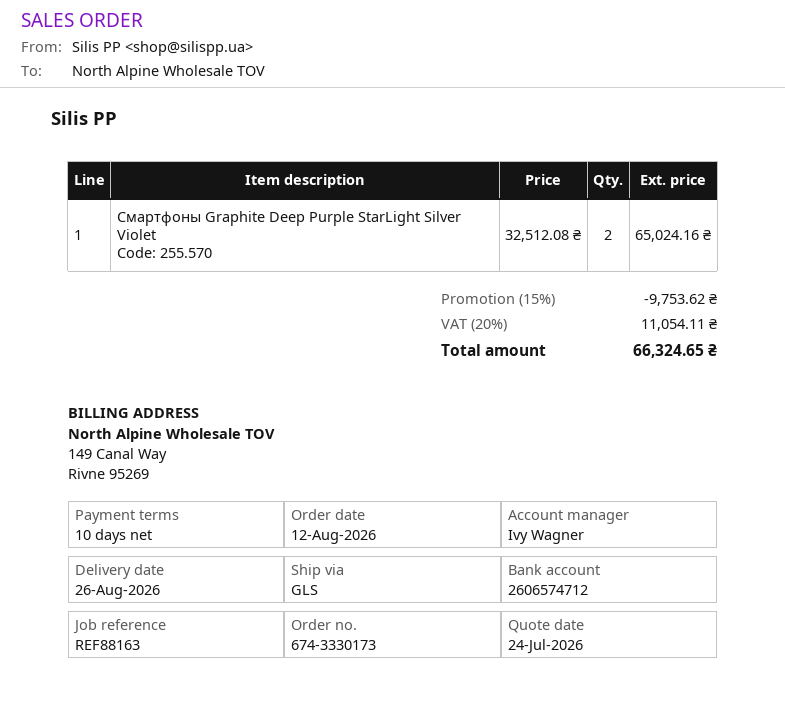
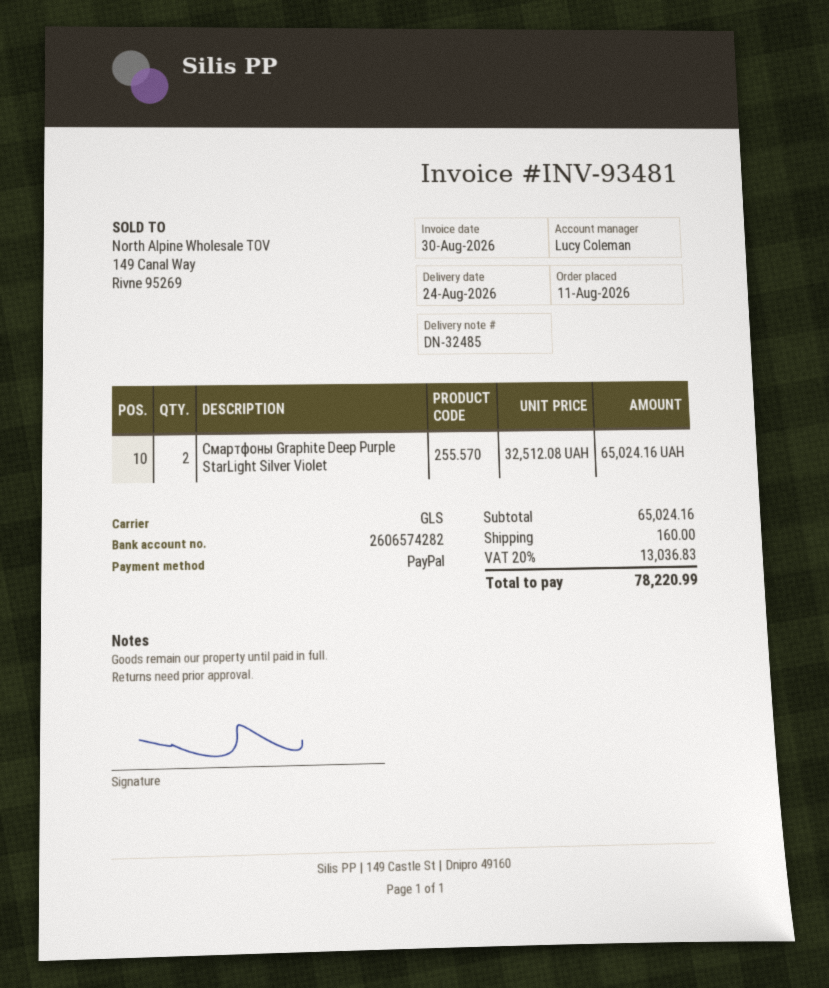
order date: 2026-08-12 -> 2026-08-11
delivery date: 2026-08-26 -> 2026-08-24
sales rep: Ivy Wagner -> Lucy Coleman
bank account: 2606574712 -> 2606574282
discount: 15% = 9753.62 -> none
shipping: none -> 160.00
tax: 20% = 11054.11 -> 20% = 13036.83
total: 66324.65 -> 78220.99

